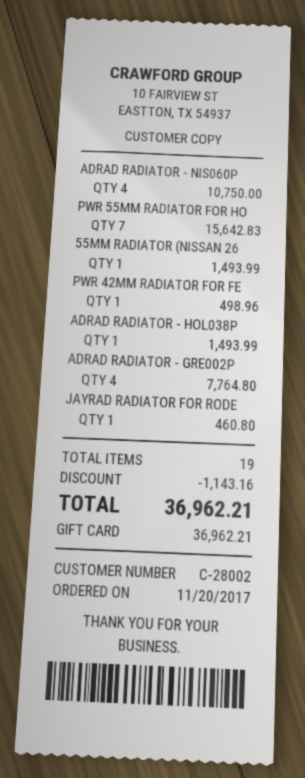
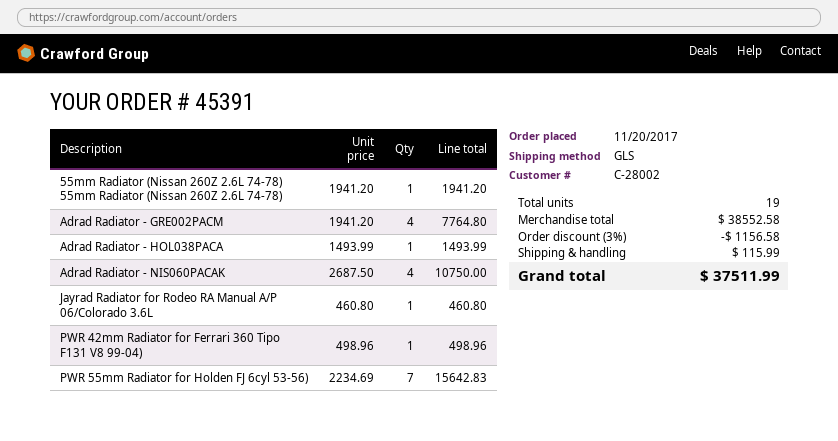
55MM RADIATOR (NISSAN 26: 1 for 1493.99 -> 1 for 1941.20
discount: 1143.16 -> 1156.58
shipping: none -> 115.99
total: 36962.21 -> 37511.99

